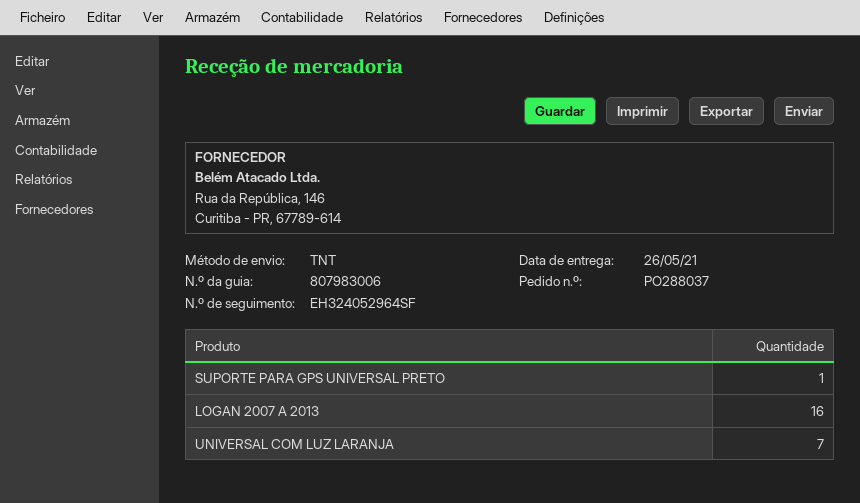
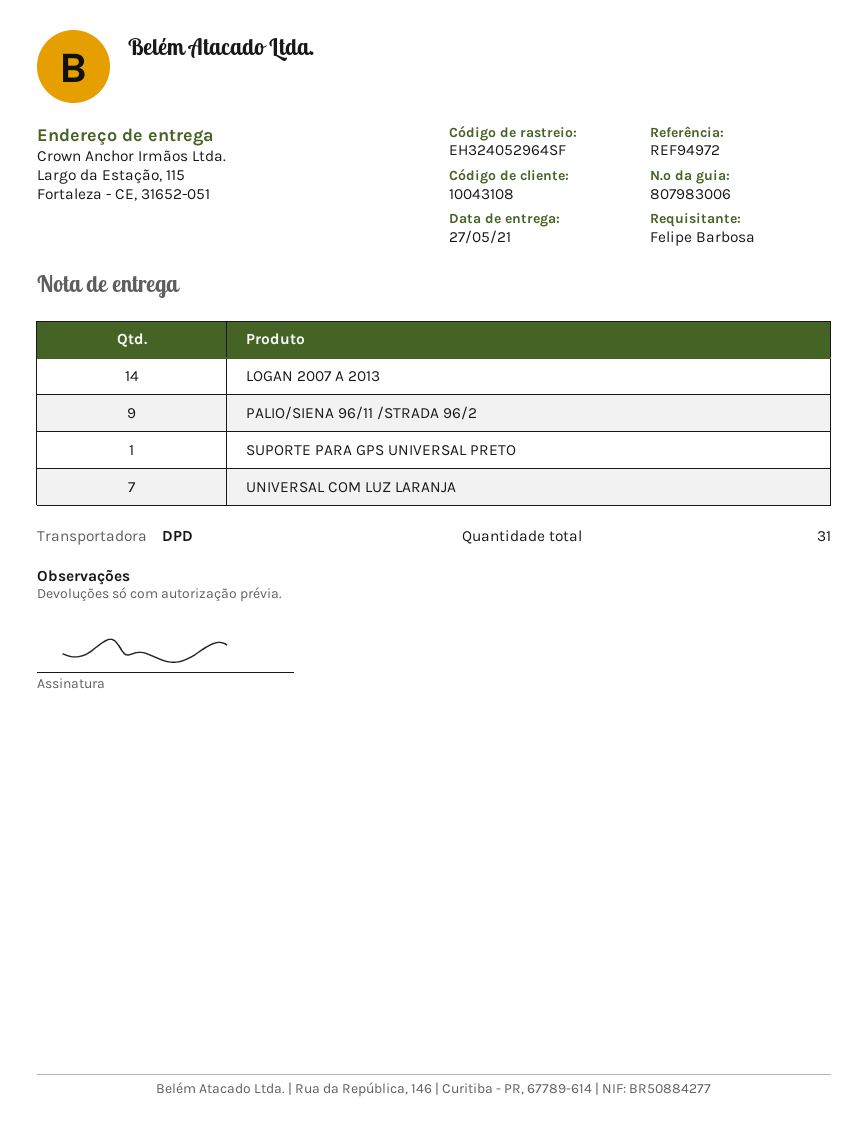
delivery date: 2021-05-26 -> 2021-05-27
shipping method: TNT -> DPD
LOGAN 2007 A 2013: 16 -> 14
PALIO/SIENA 96/11 /STRADA 96/2: none -> 9

